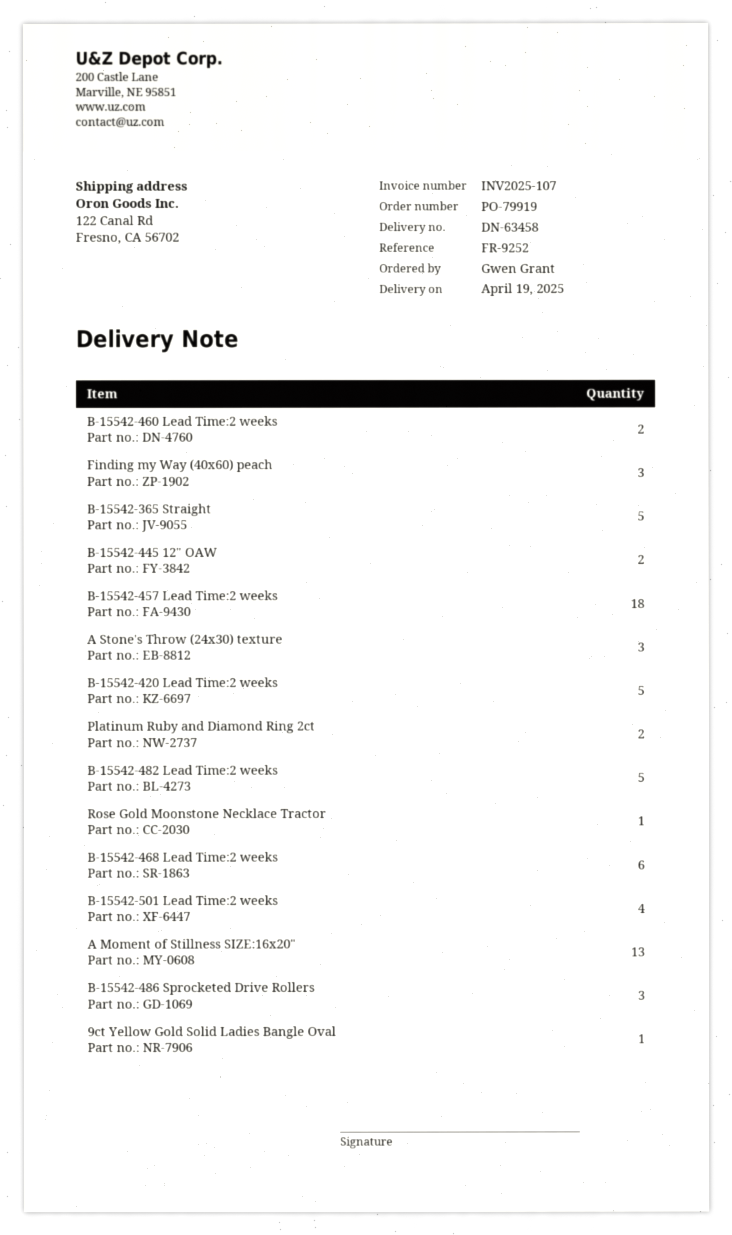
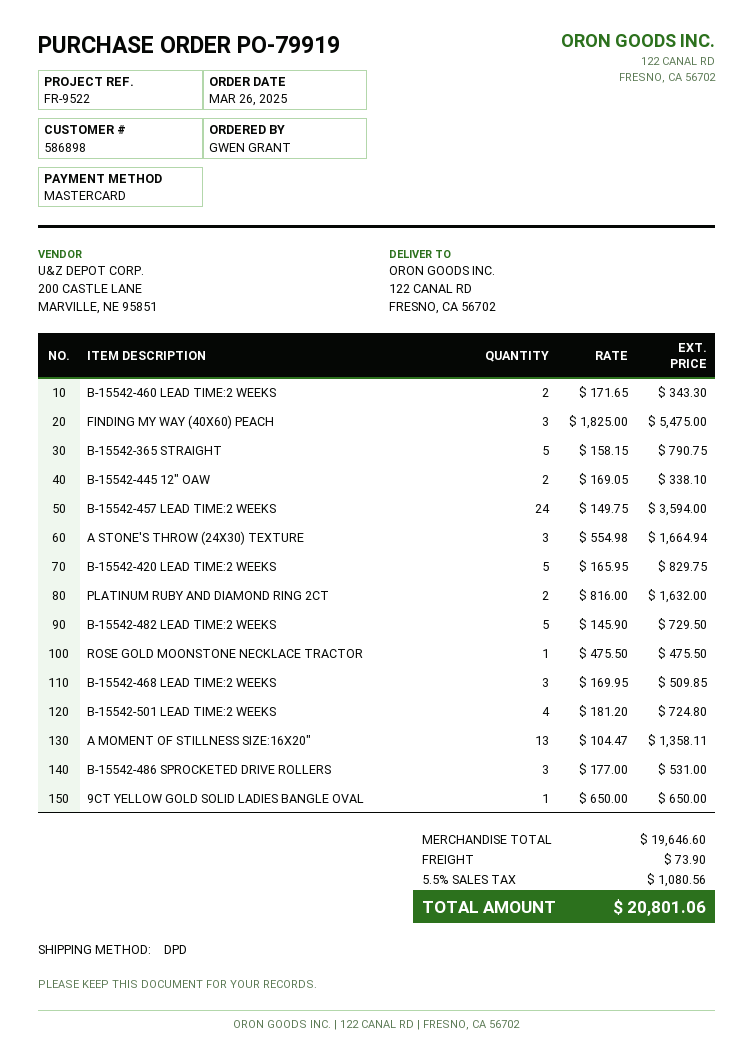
reference: FR-9252 -> FR-9522
B-15542-457 Lead Time:2 weeks: 18 -> 24
B-15542-468 Lead Time:2 weeks: 6 -> 3

